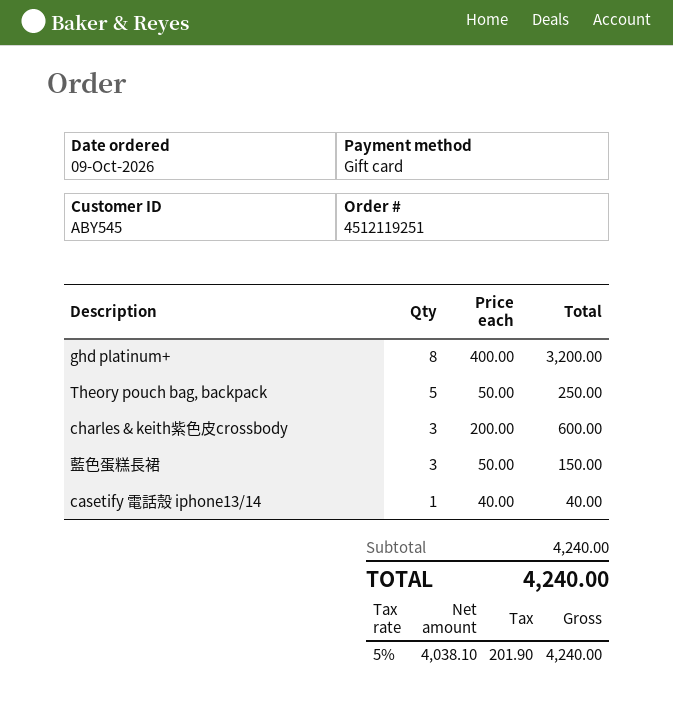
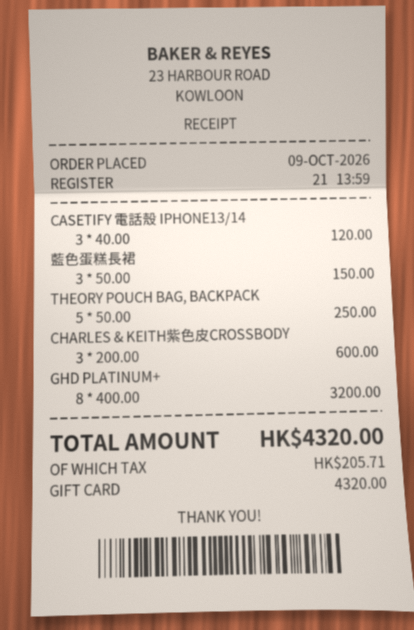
casetify 電話殼 iphone13/14: 1 x 40.00 = 40.00 -> 3 x 40.00 = 120.00
tax: 201.90 -> 205.71
total: 4240.00 -> 4320.00

